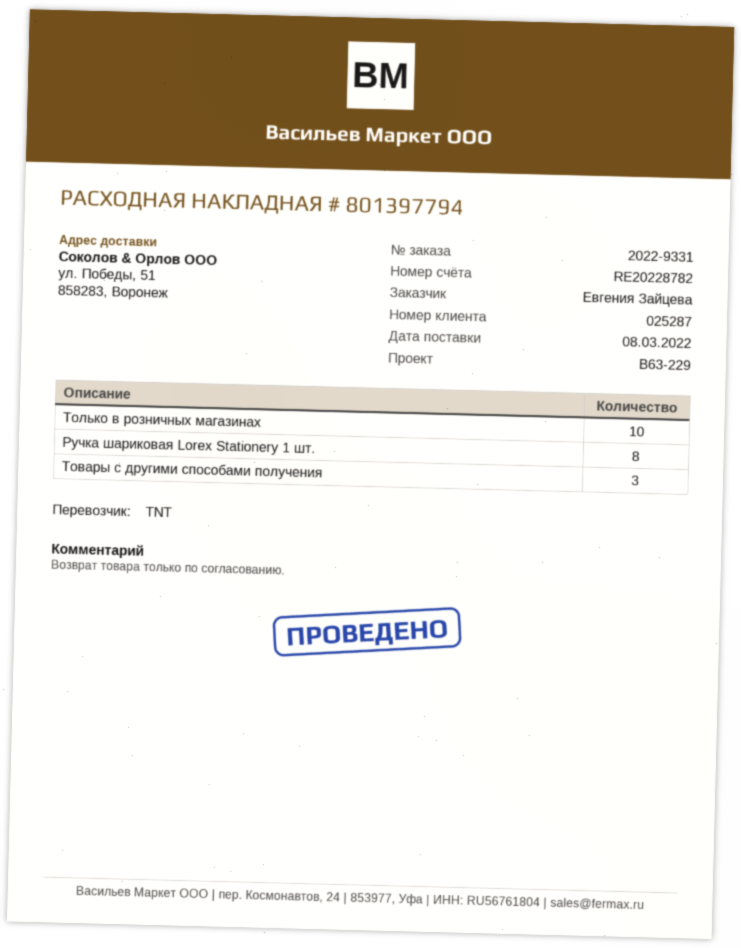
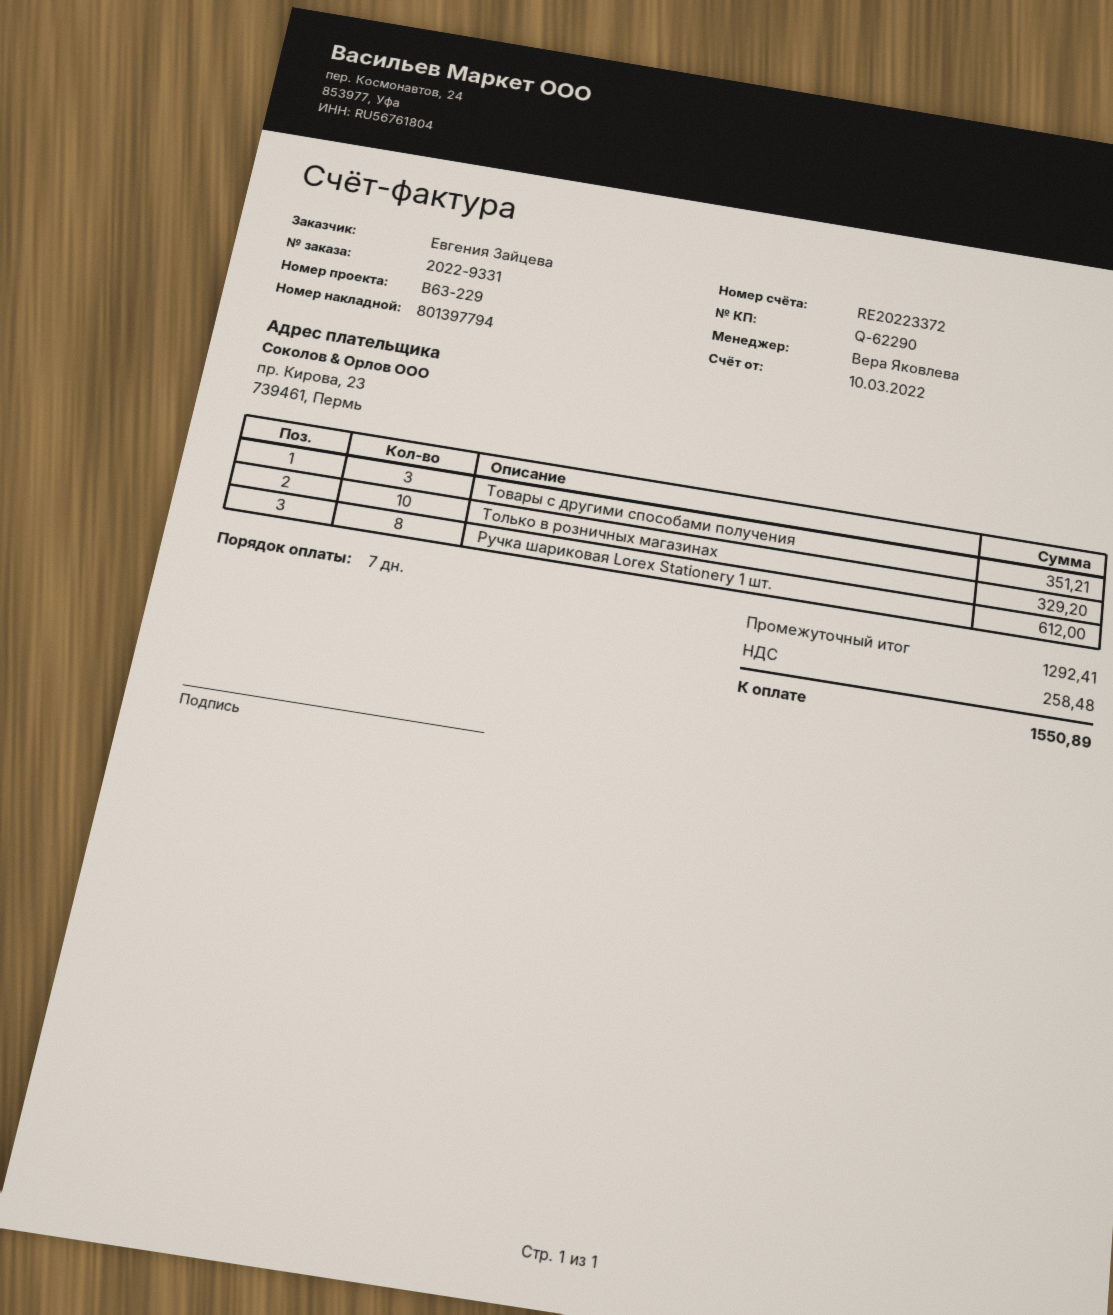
invoice number: RE20228782 -> RE20223372

